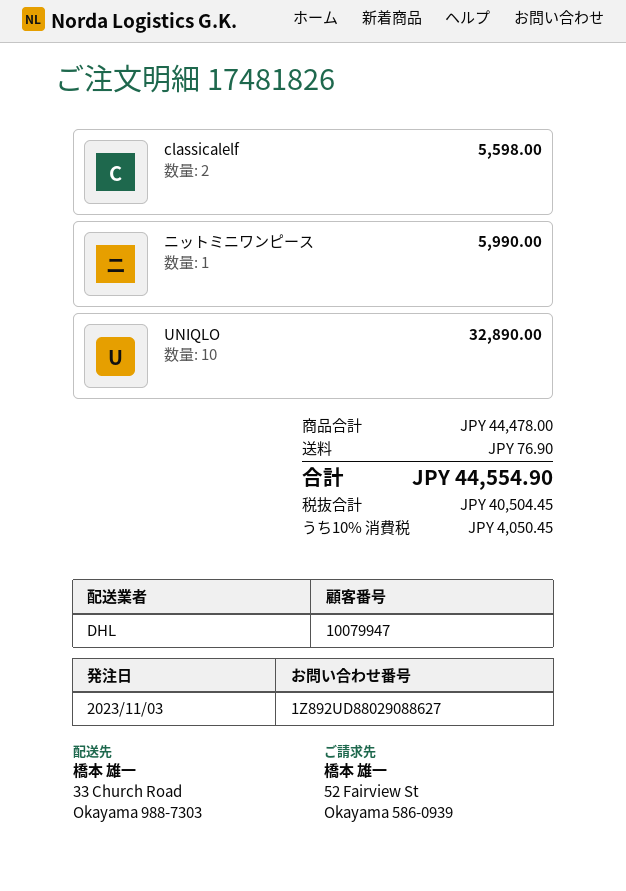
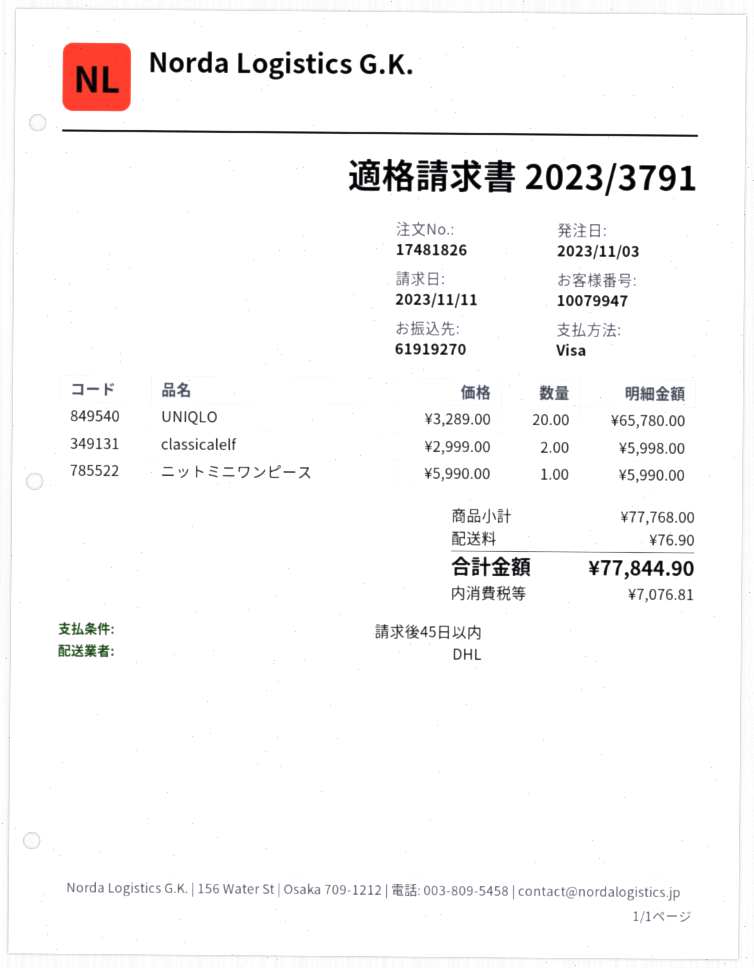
classicalelf: 2 for 5598.00 -> 2 for 5998.00
UNIQLO: 10 for 32890.00 -> 20 for 65780.00
subtotal: 44478.00 -> 77768.00
tax: 4050.45 -> 7076.81
total: 44554.90 -> 77844.90

